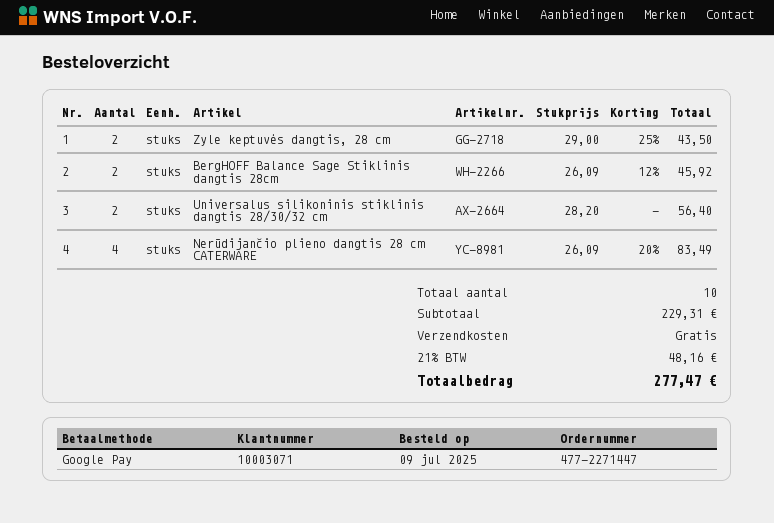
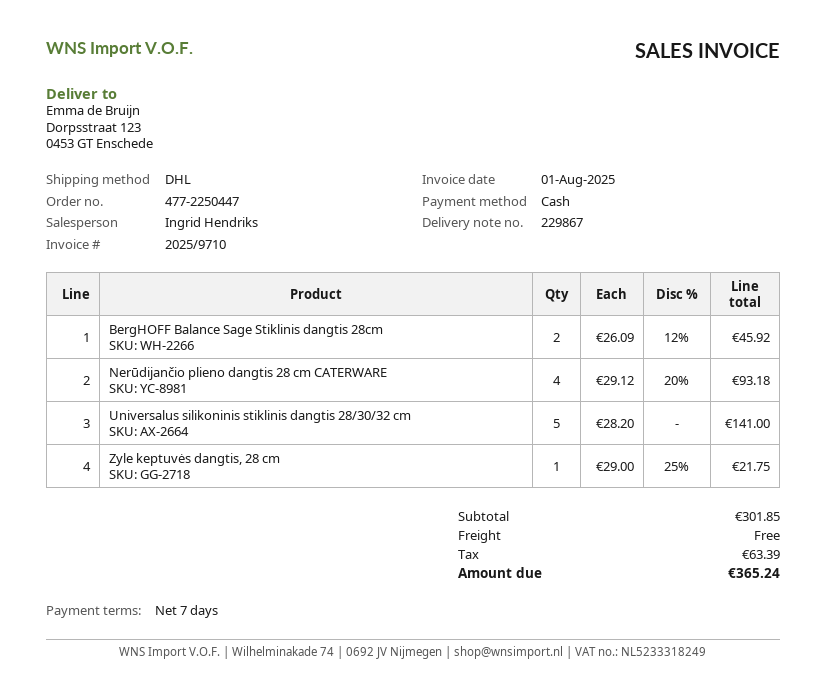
order number: 477-2271447 -> 477-2250447
payment method: Google Pay -> cash
Zyle keptuvės dangtis, 28 cm: 2 x 29.00 - 25% = 43.50 -> 1 x 29.00 - 25% = 21.75
Universalus silikoninis stiklinis dangtis 28/30/32 cm: 2 x 28.20 = 56.40 -> 5 x 28.20 = 141.00
Nerūdijančio plieno dangtis 28 cm CATERWARE: 4 x 26.09 - 20% = 83.49 -> 4 x 29.12 - 20% = 93.18
subtotal: 229.31 -> 301.85
tax: 48.16 -> 63.39
total: 277.47 -> 365.24

